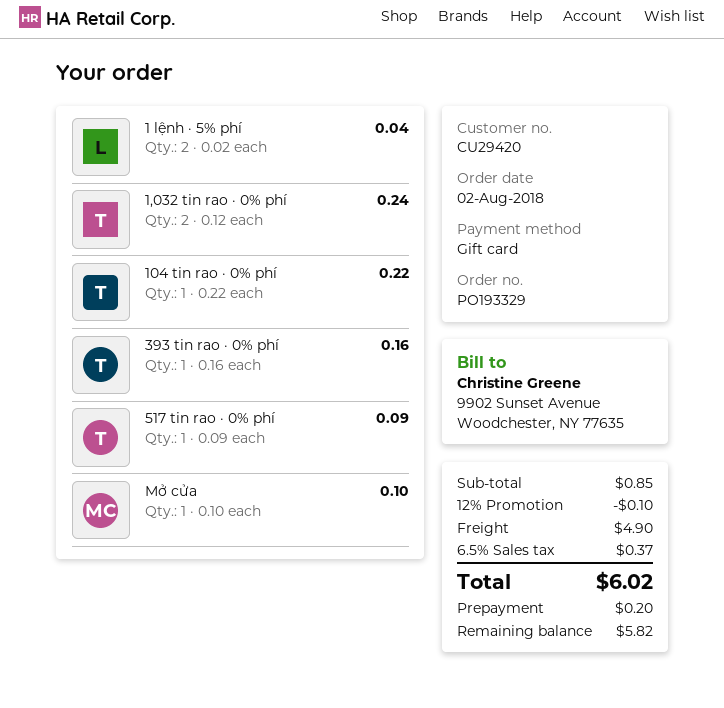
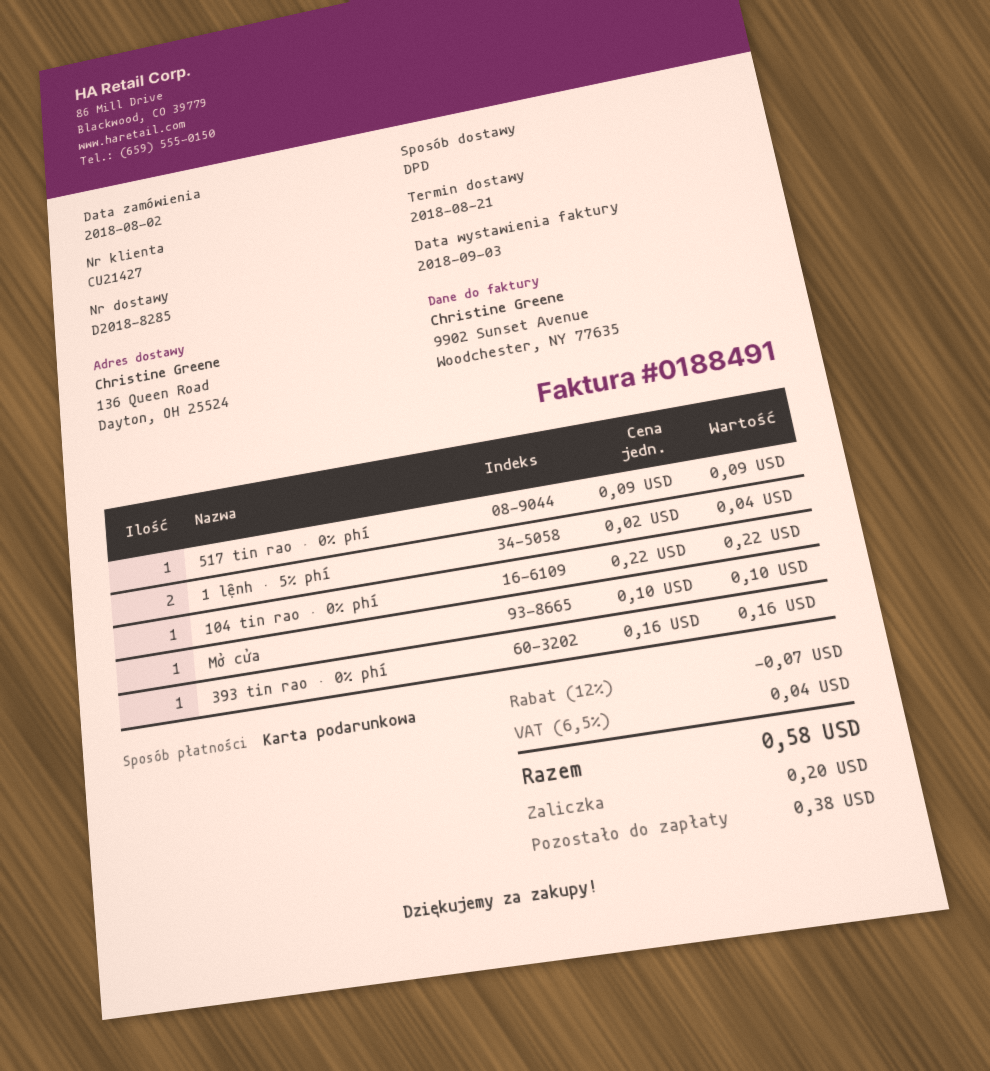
customer number: CU29420 -> CU21427
1,032 tin rao · 0% phí: 2 x 0.12 = 0.24 -> none
discount: 12% = 0.10 -> 12% = 0.07
shipping: 4.90 -> none
tax: 6.5% = 0.37 -> 6.5% = 0.04
total: 6.02 -> 0.58
balance: 5.82 -> 0.38

